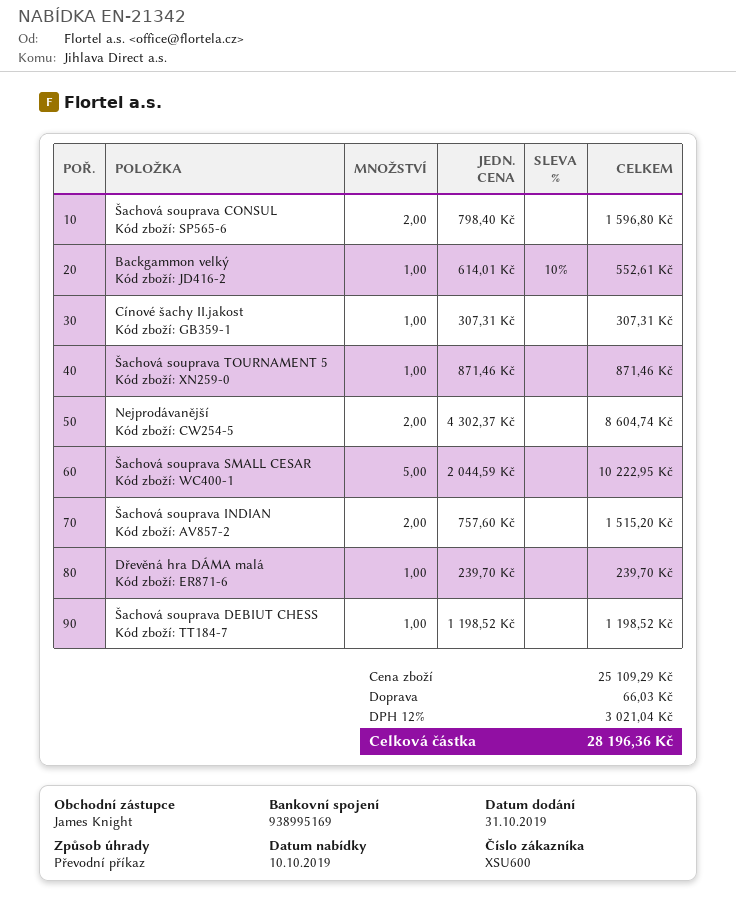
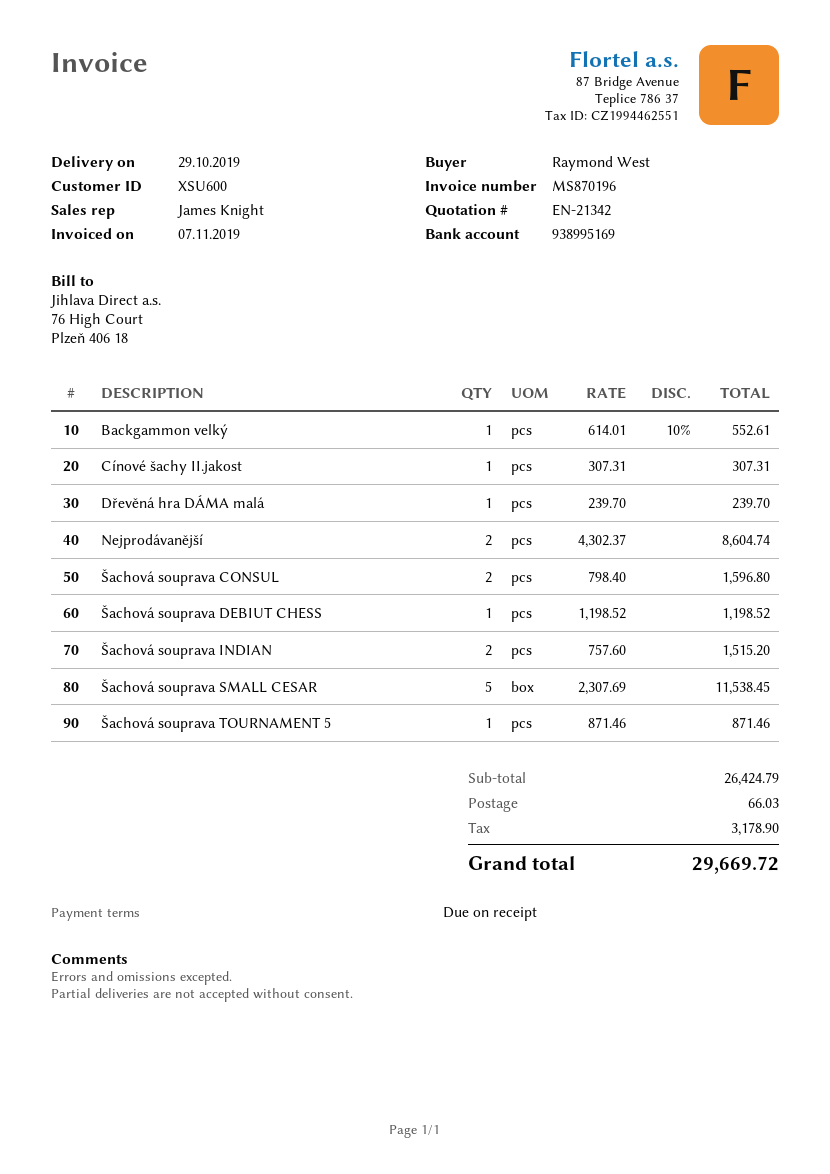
delivery date: 2019-10-31 -> 2019-10-29
Šachová souprava SMALL CESAR: 5 x 2044.59 = 10222.95 -> 5 x 2307.69 = 11538.45
subtotal: 25109.29 -> 26424.79
tax: 3021.04 -> 3178.90
total: 28196.36 -> 29669.72

